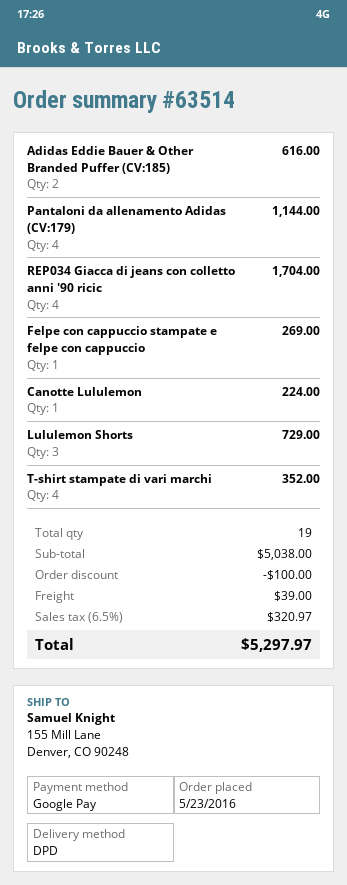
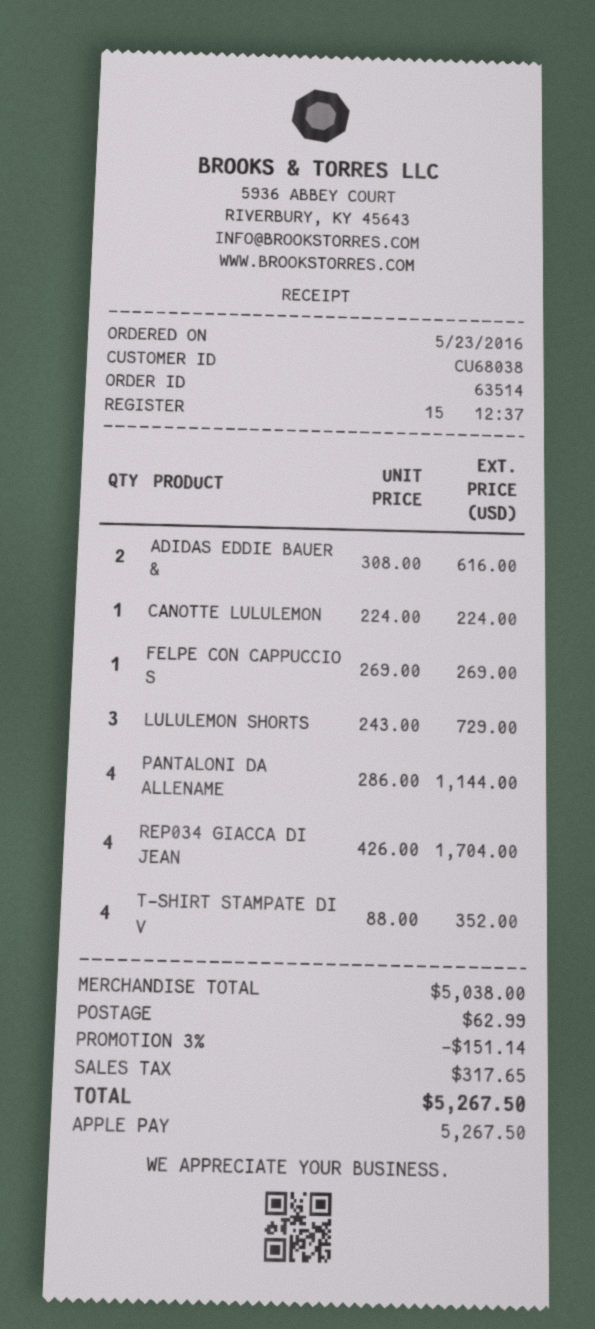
payment method: Google Pay -> Apple Pay
discount: 100.00 -> 151.14
shipping: 39.00 -> 62.99
tax: 320.97 -> 317.65
total: 5297.97 -> 5267.50

